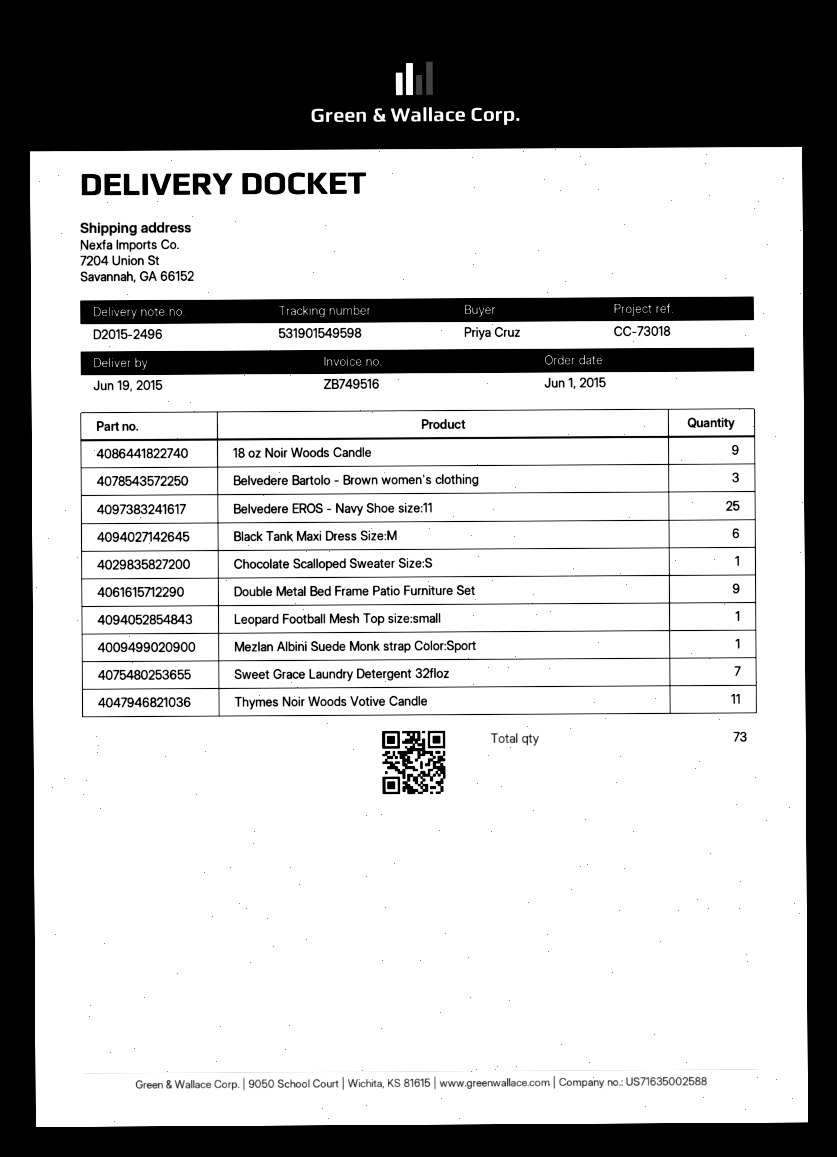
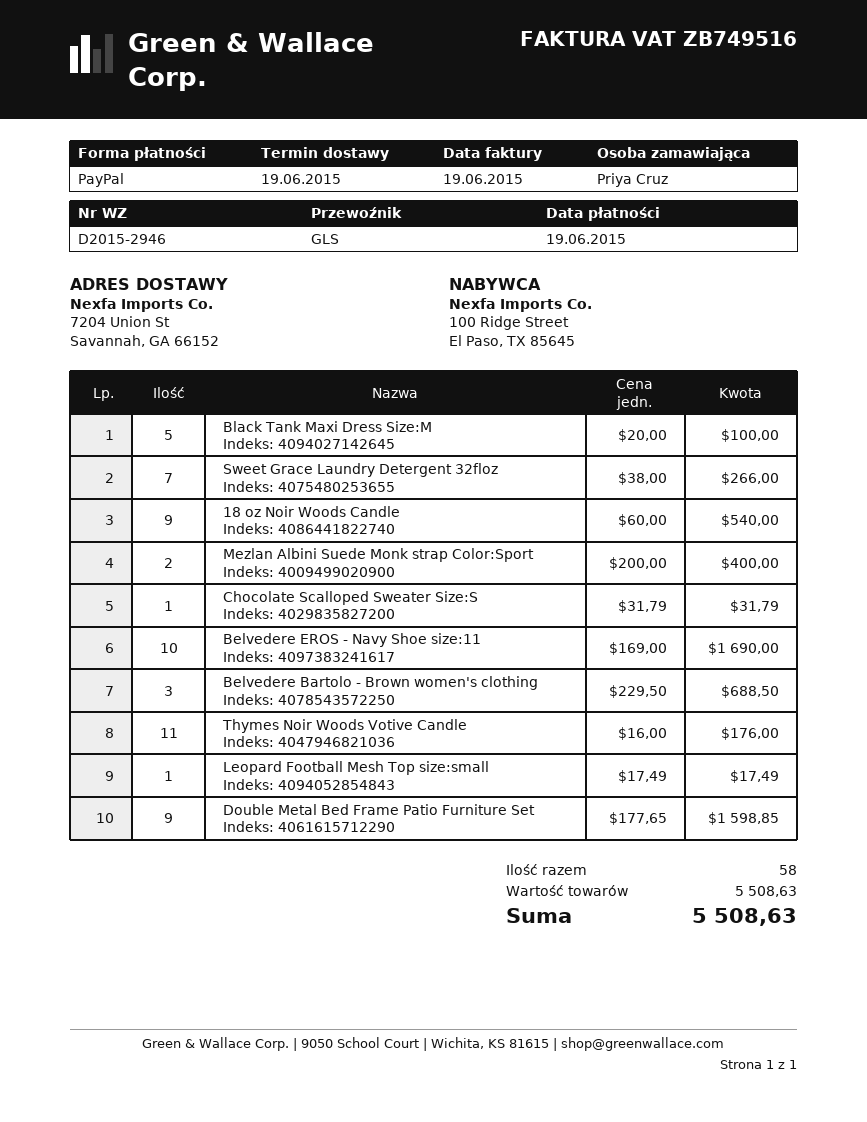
delivery note number: D2015-2496 -> D2015-2946
Belvedere EROS - Navy Shoe size:11: 25 -> 10
Black Tank Maxi Dress Size:M: 6 -> 5
Mezlan Albini Suede Monk strap Color:Sport: 1 -> 2
total quantity: 73 -> 58

